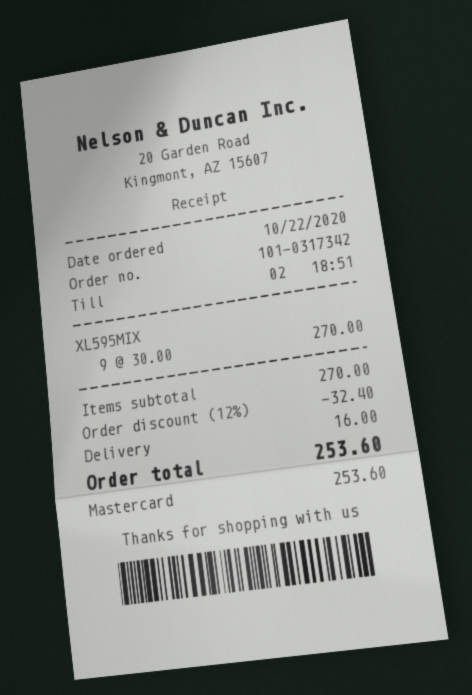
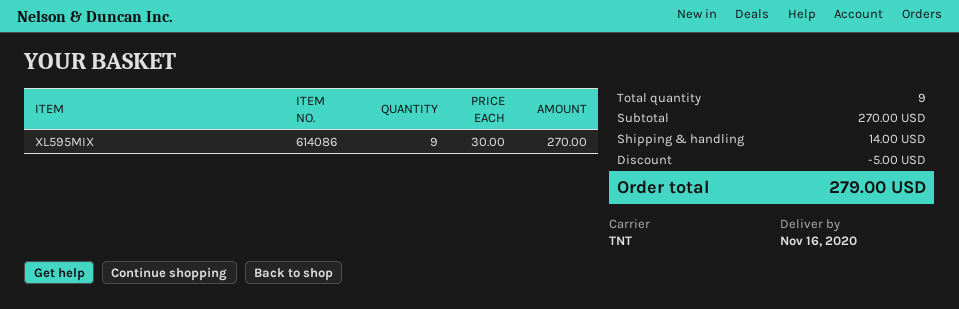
discount: 32.40 -> 5.00
shipping: 16.00 -> 14.00
total: 253.60 -> 279.00

